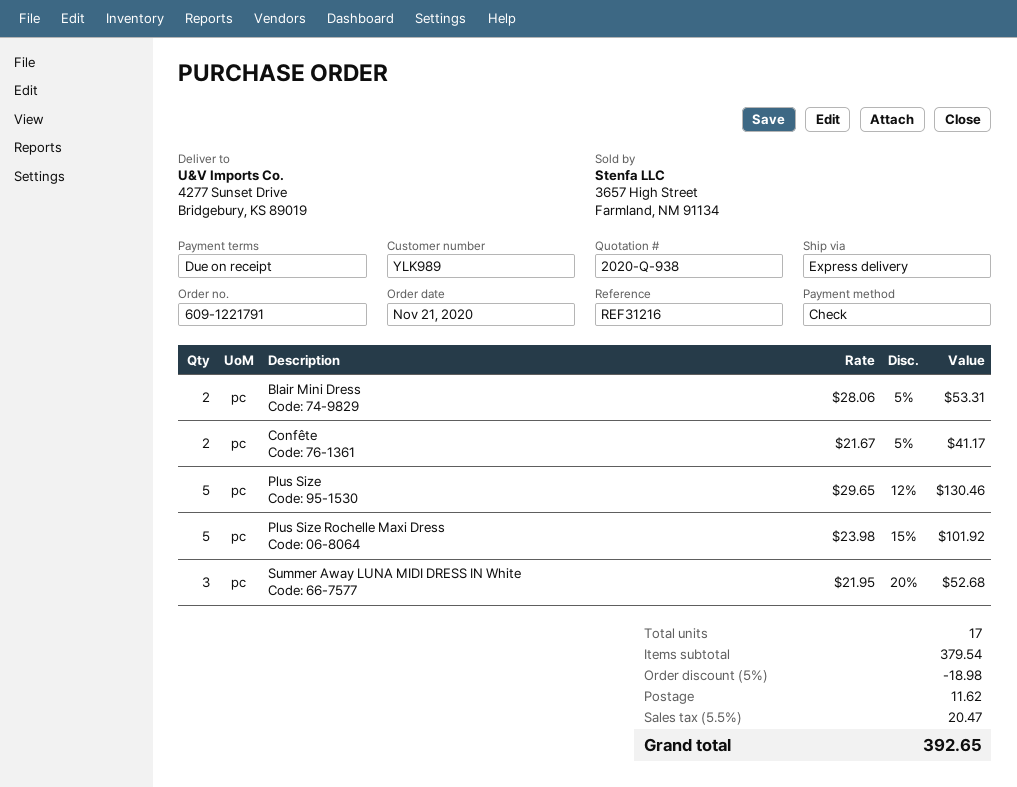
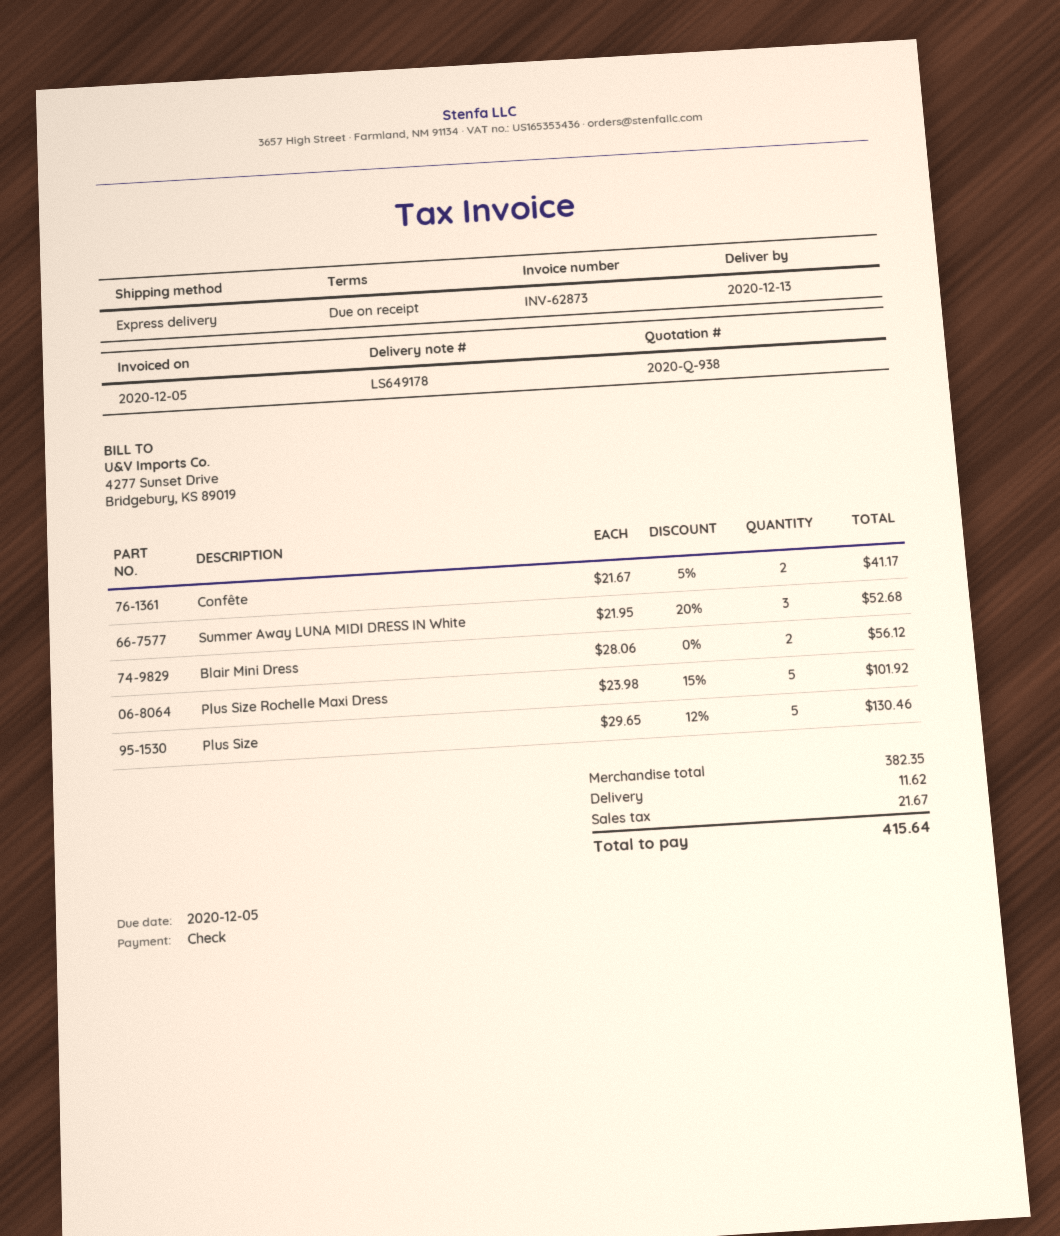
Blair Mini Dress: 2 x 28.06 - 5% = 53.31 -> 2 x 28.06 = 56.12
subtotal: 379.54 -> 382.35
discount: 5% = 18.98 -> none
tax: 20.47 -> 21.67
total: 392.65 -> 415.64

